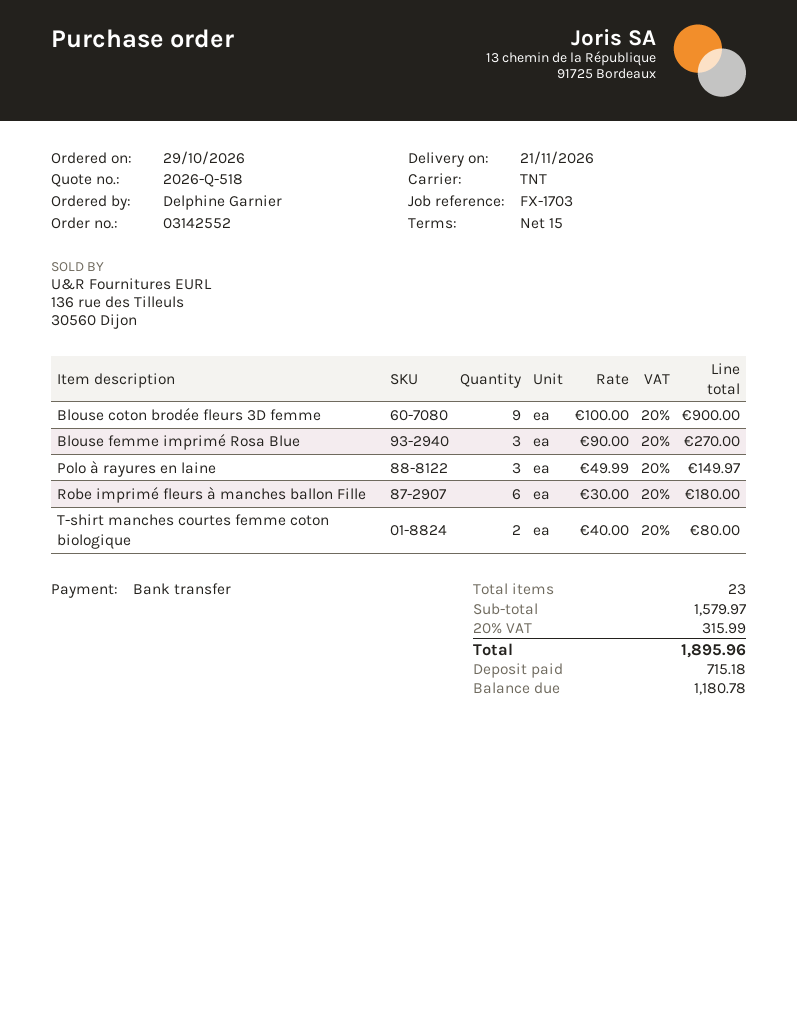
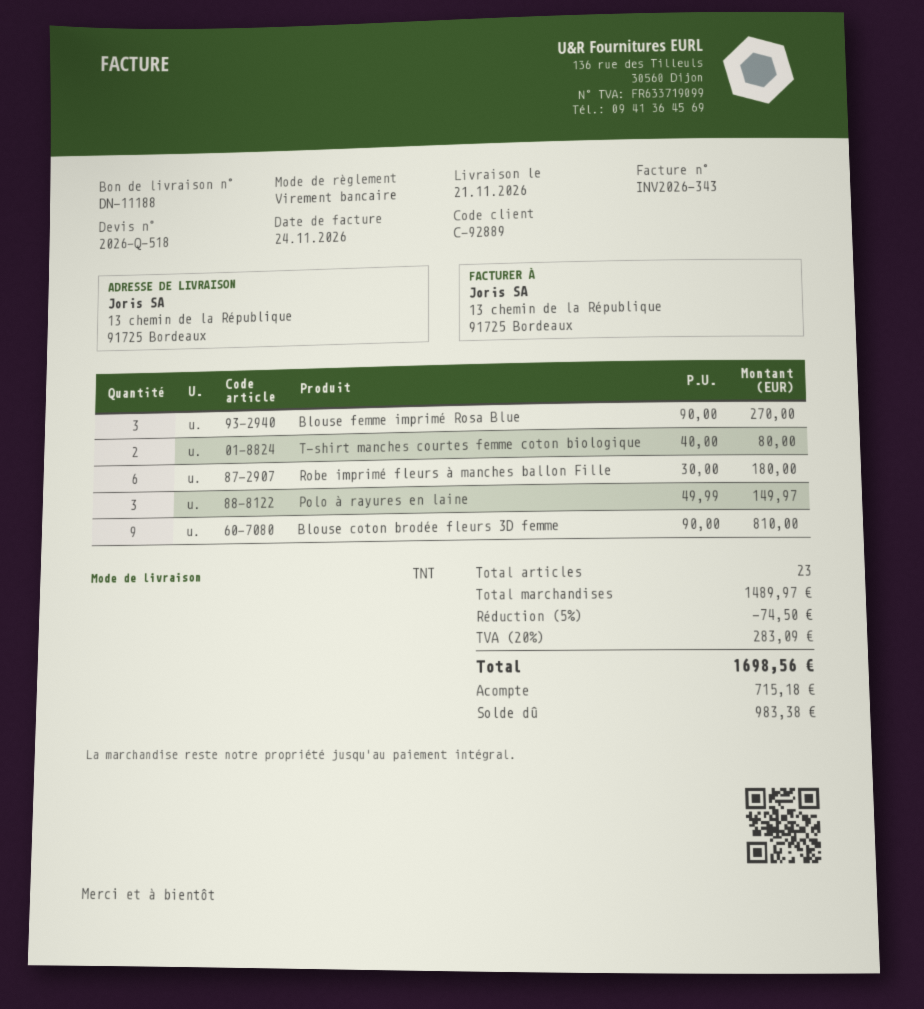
Blouse coton brodée fleurs 3D femme: 9 x 100.00 = 900.00 -> 9 x 90.00 = 810.00
subtotal: 1579.97 -> 1489.97
discount: none -> 5% = 74.50
tax: 20% = 315.99 -> 20% = 283.09
total: 1895.96 -> 1698.56
balance: 1180.78 -> 983.38

